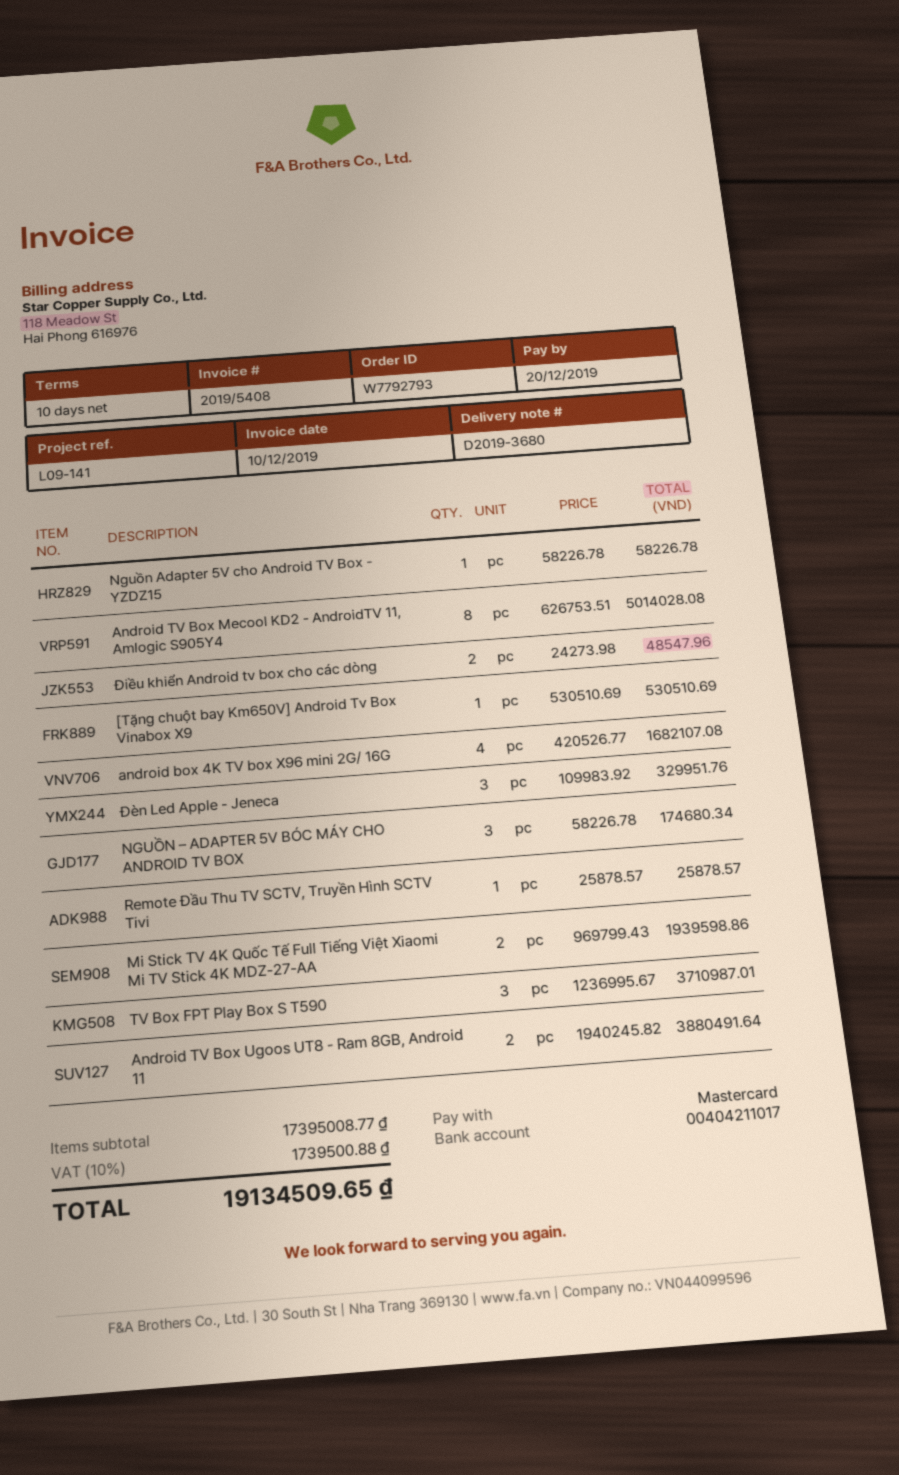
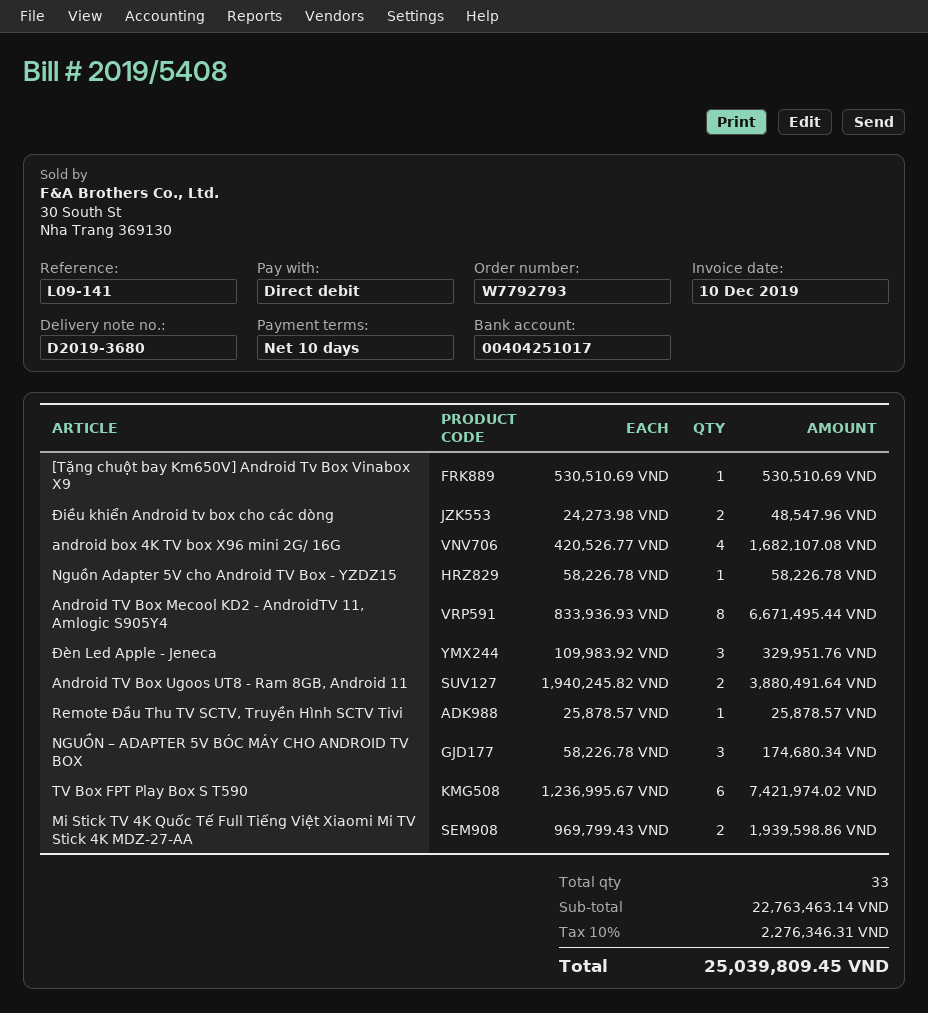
payment method: Mastercard -> direct debit
bank account: 00404211017 -> 00404251017
Android TV Box Mecool KD2 - AndroidTV 11, Amlogic S905Y4: 8 x 626753.51 = 5014028.08 -> 8 x 833936.93 = 6671495.44
TV Box FPT Play Box S T590: 3 x 1236995.67 = 3710987.01 -> 6 x 1236995.67 = 7421974.02
subtotal: 17395008.77 -> 22763463.14
tax: 10% = 1739500.88 -> 10% = 2276346.31
total: 19134509.65 -> 25039809.45

